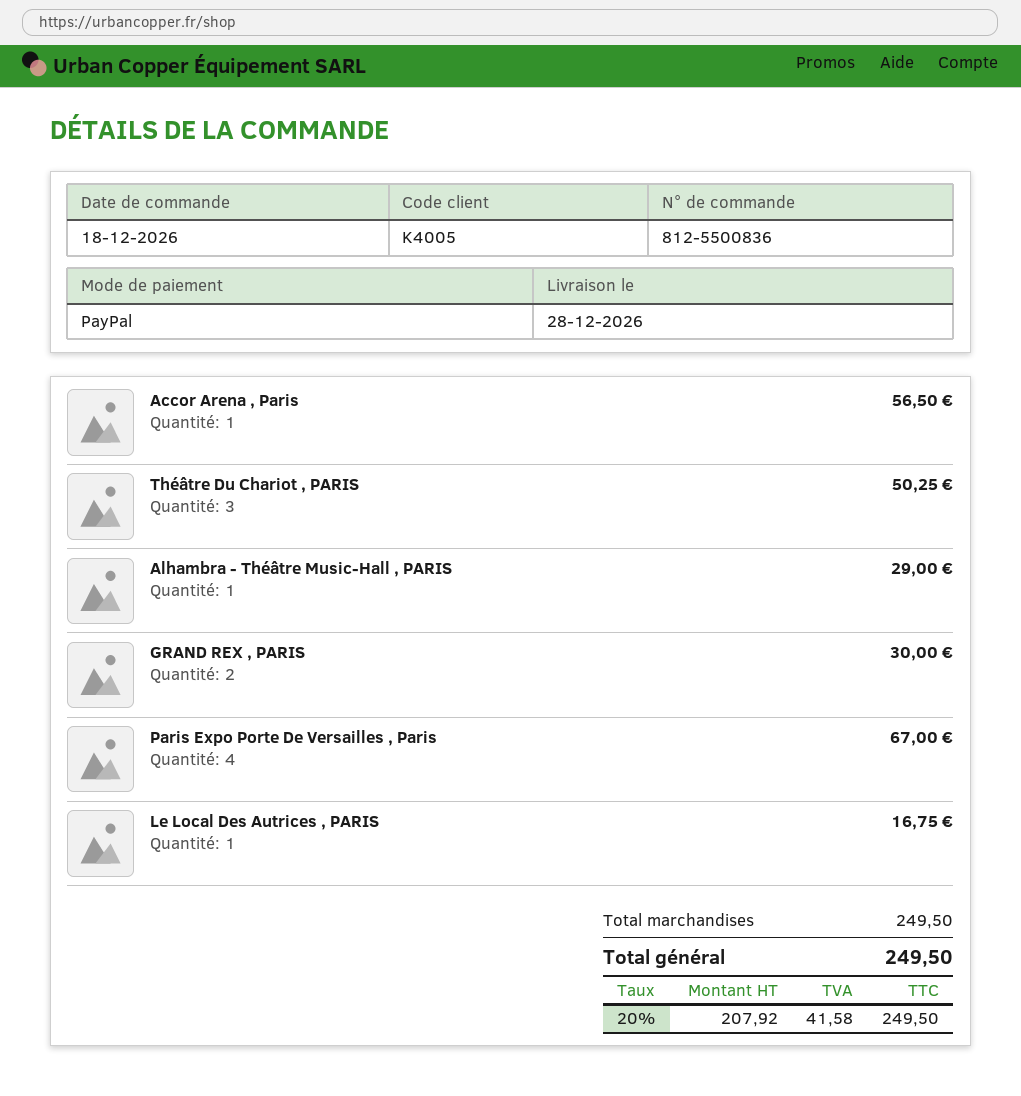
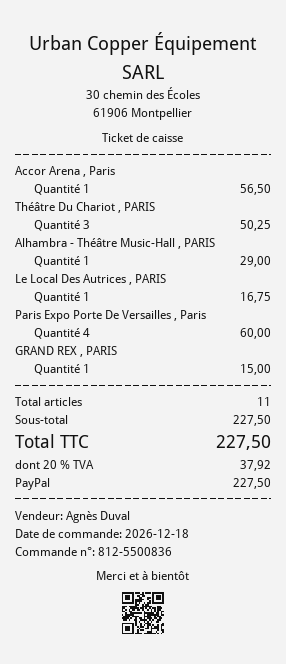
GRAND REX , PARIS: 2 for 30.00 -> 1 for 15.00
Paris Expo Porte De Versailles , Paris: 4 for 67.00 -> 4 for 60.00
subtotal: 249.50 -> 227.50
tax: 20% = 41.58 -> 20% = 37.92
total: 249.50 -> 227.50

